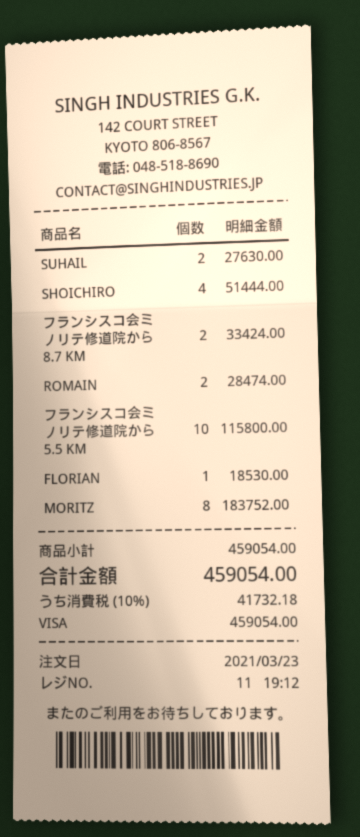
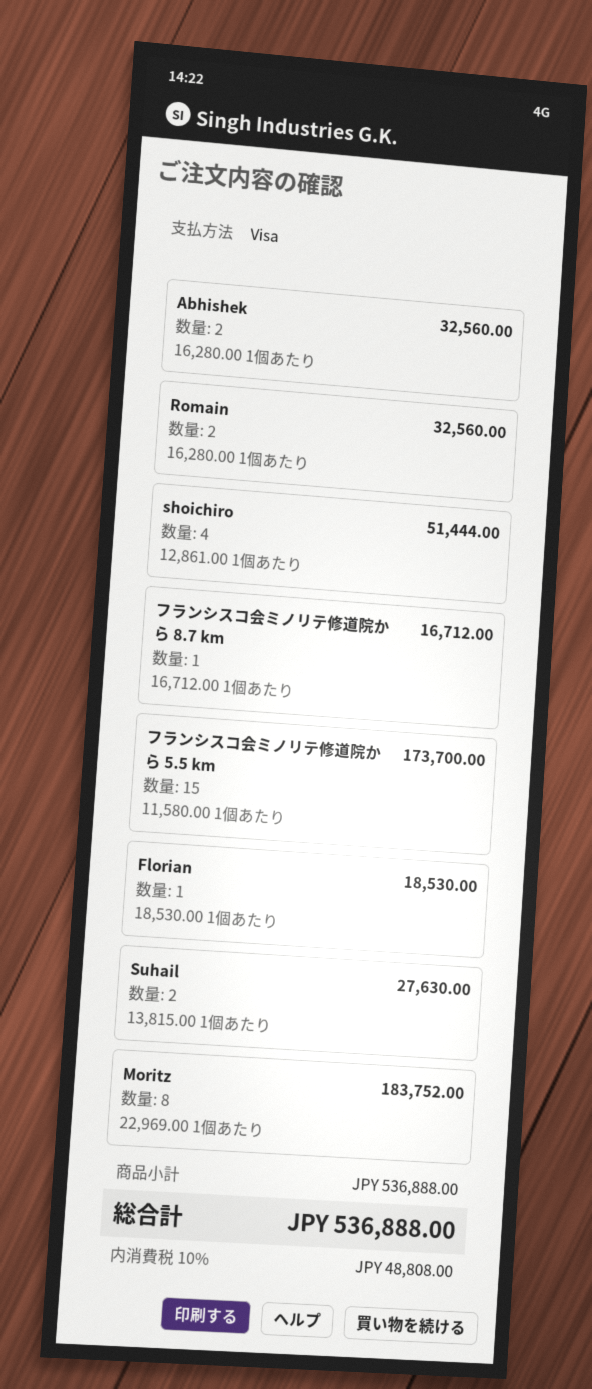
フランシスコ会ミノリテ修道院から 8.7 KM: 2 for 33424.00 -> 1 for 16712.00
ROMAIN: 2 for 28474.00 -> 2 for 32560.00
フランシスコ会ミノリテ修道院から 5.5 KM: 10 for 115800.00 -> 15 for 173700.00
Abhishek: none -> 2 for 32560.00
subtotal: 459054.00 -> 536888.00
tax: 10% = 41732.18 -> 10% = 48808.00
total: 459054.00 -> 536888.00

